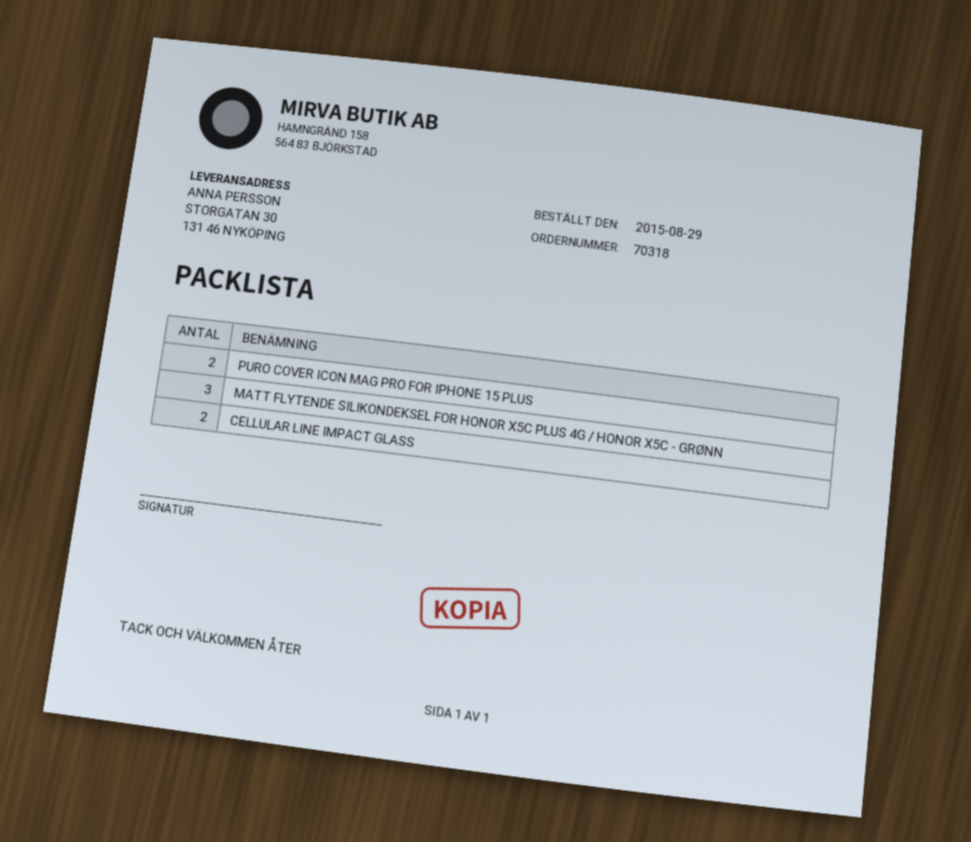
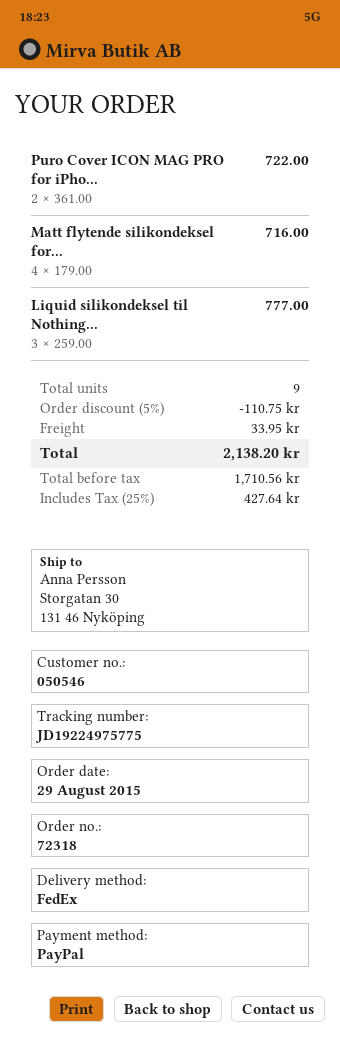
order number: 70318 -> 72318
MATT FLYTENDE SILIKONDEKSEL FOR HONOR X5C PLUS 4G / HONOR X5C - GRØNN: 3 -> 4
CELLULAR LINE IMPACT GLASS: 2 -> none
Liquid silikondeksel til Nothing...: none -> 3

